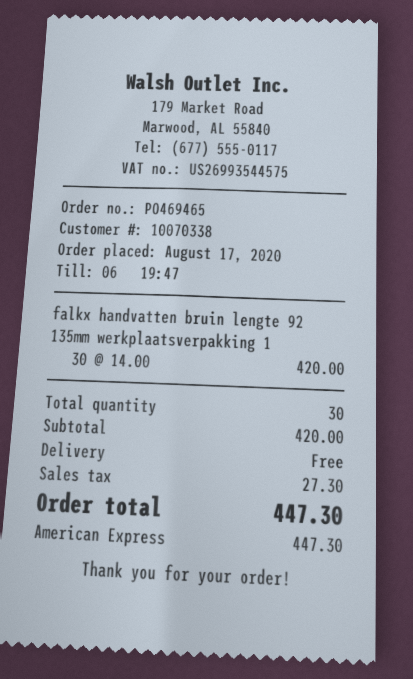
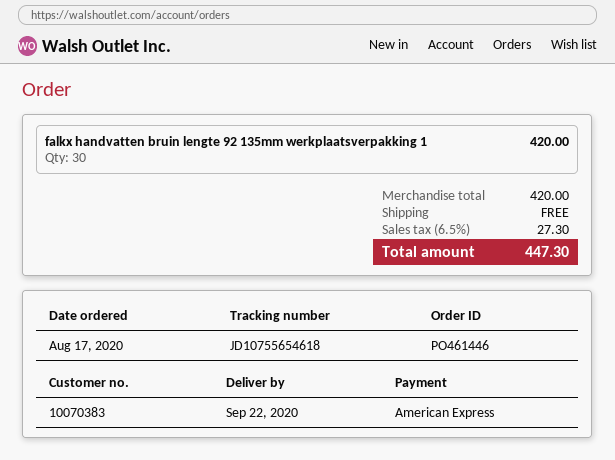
order number: PO469465 -> PO461446
customer number: 10070338 -> 10070383

